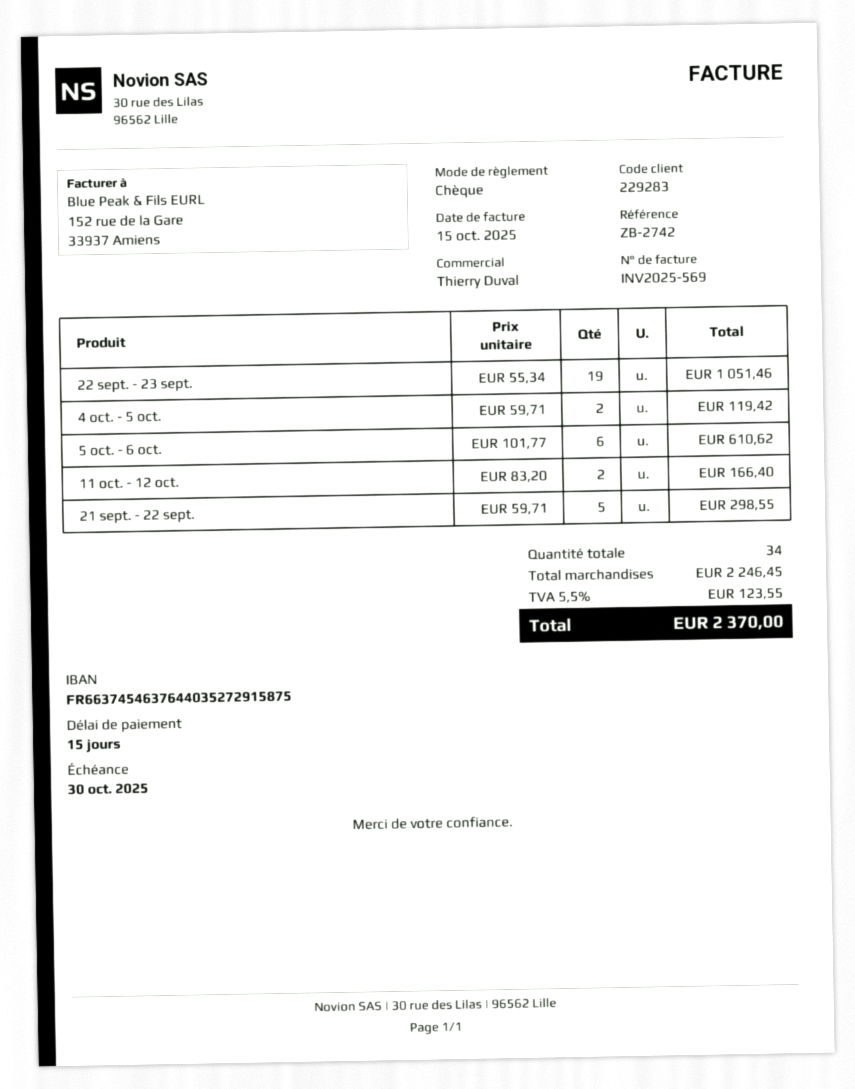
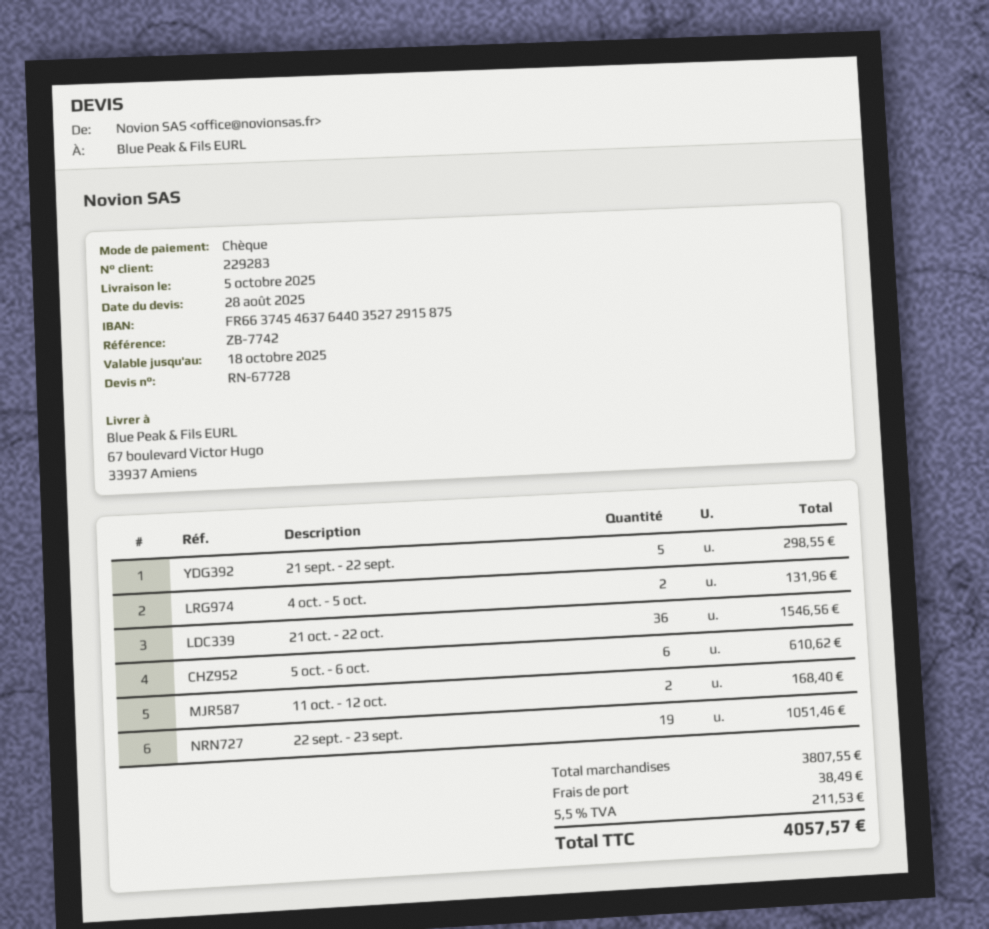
reference: ZB-2742 -> ZB-7742
4 oct. - 5 oct.: 2 for 119.42 -> 2 for 131.96
11 oct. - 12 oct.: 2 for 166.40 -> 2 for 168.40
21 oct. - 22 oct.: none -> 36 for 1546.56
subtotal: 2246.45 -> 3807.55
shipping: none -> 38.49
tax: 5.5% = 123.55 -> 5.5% = 211.53
total: 2370.00 -> 4057.57

